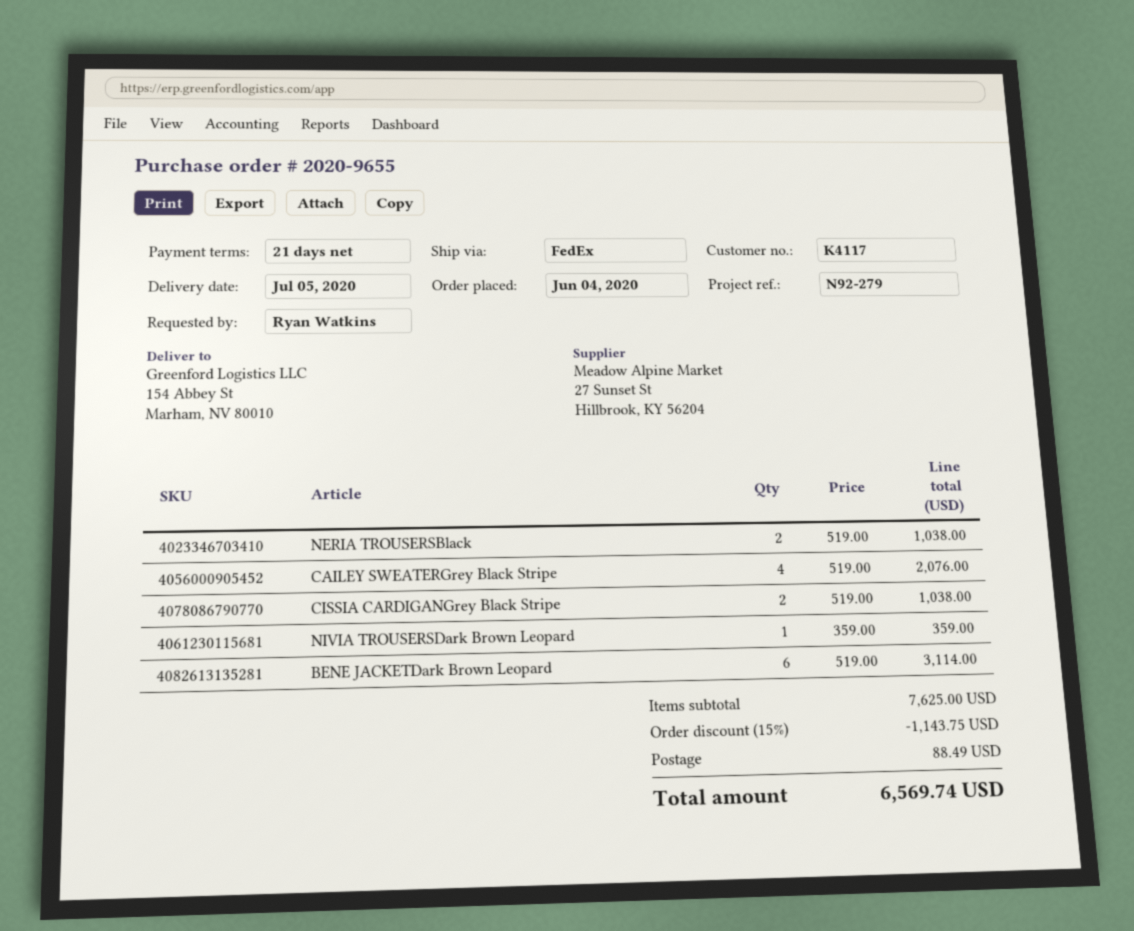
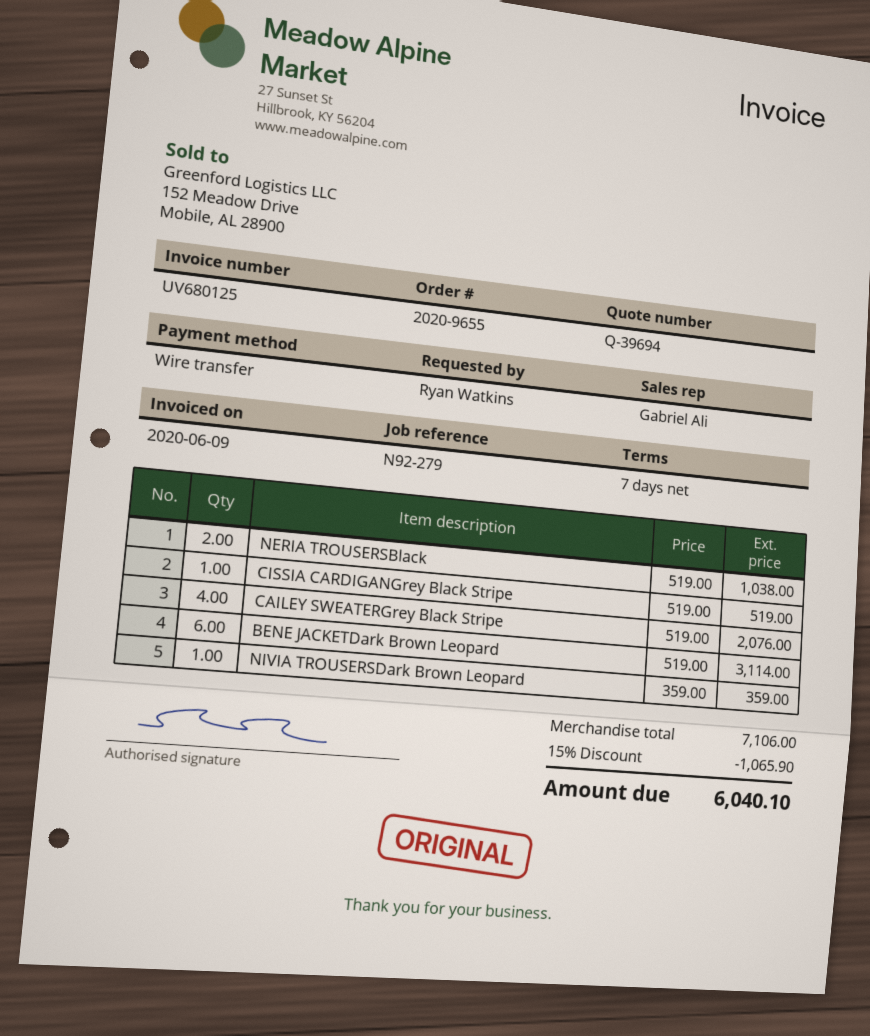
payment terms: 21 days -> 7 days
CISSIA CARDIGANGrey Black Stripe: 2 x 519.00 = 1038.00 -> 1 x 519.00 = 519.00
subtotal: 7625.00 -> 7106.00
discount: 15% = 1143.75 -> 15% = 1065.90
shipping: 88.49 -> none
total: 6569.74 -> 6040.10

